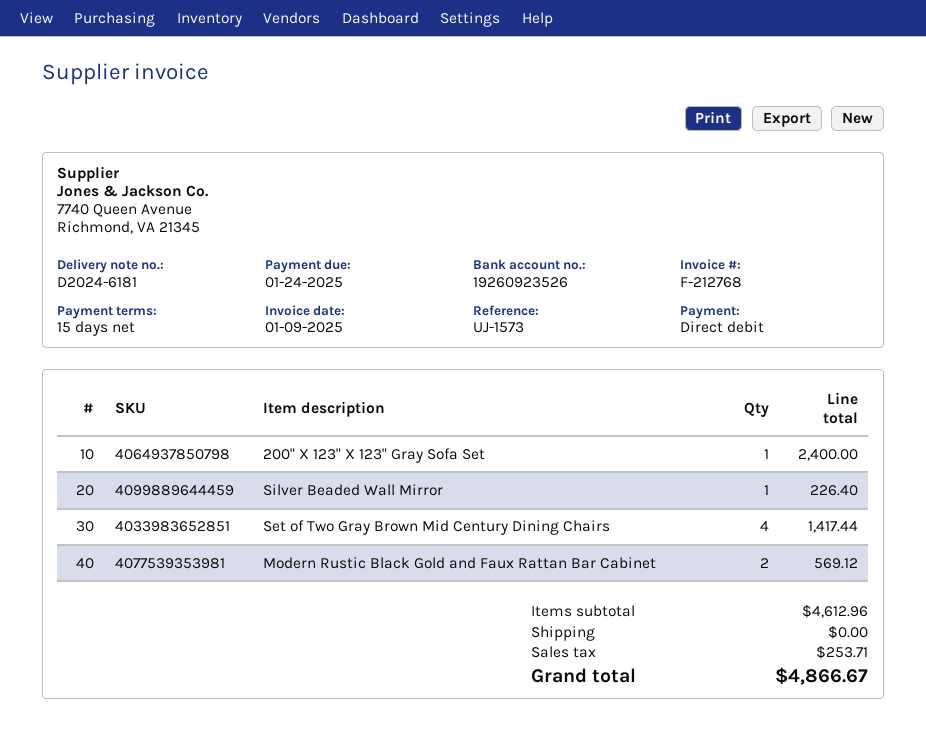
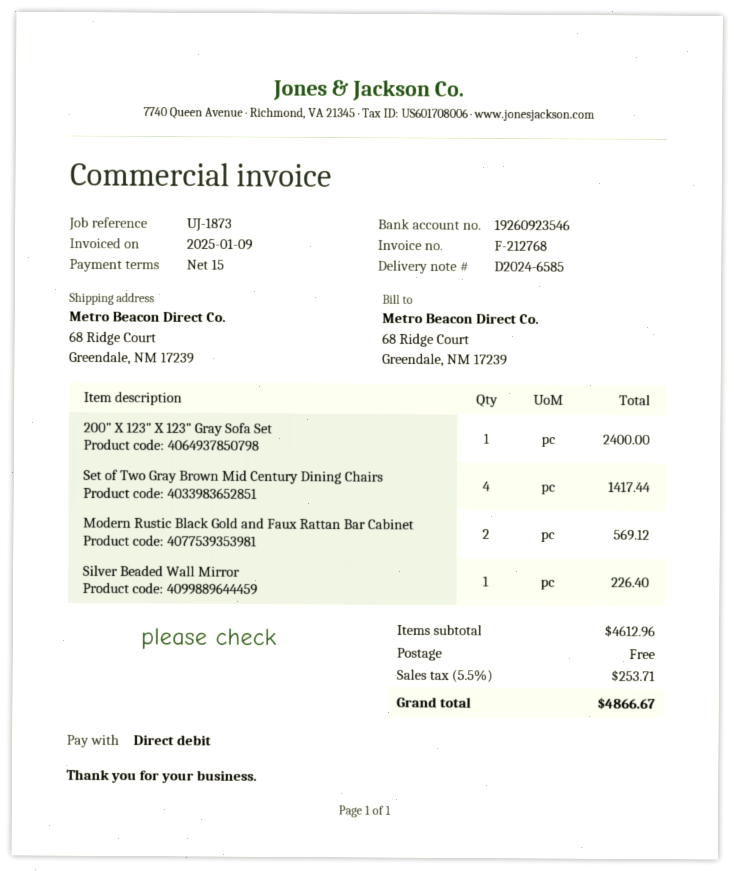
delivery note number: D2024-6181 -> D2024-6585
reference: UJ-1573 -> UJ-1873
bank account: 19260923526 -> 19260923546

